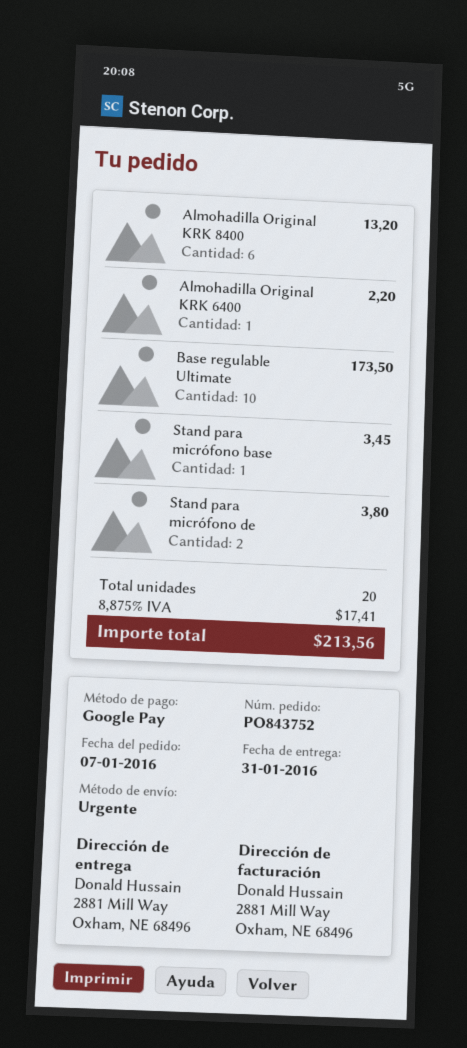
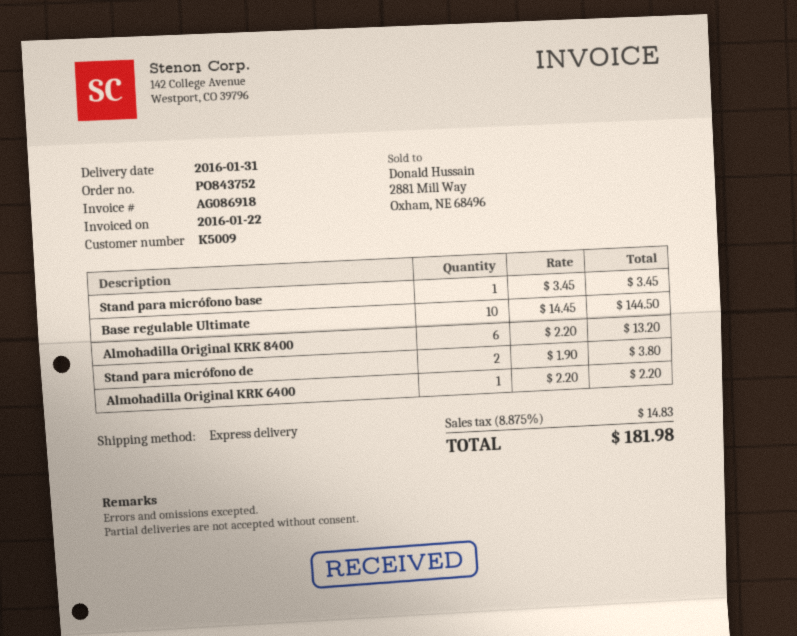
Base regulable Ultimate: 10 for 173.50 -> 10 for 144.50
tax: 8.875% = 17.41 -> 8.875% = 14.83
total: 213.56 -> 181.98

